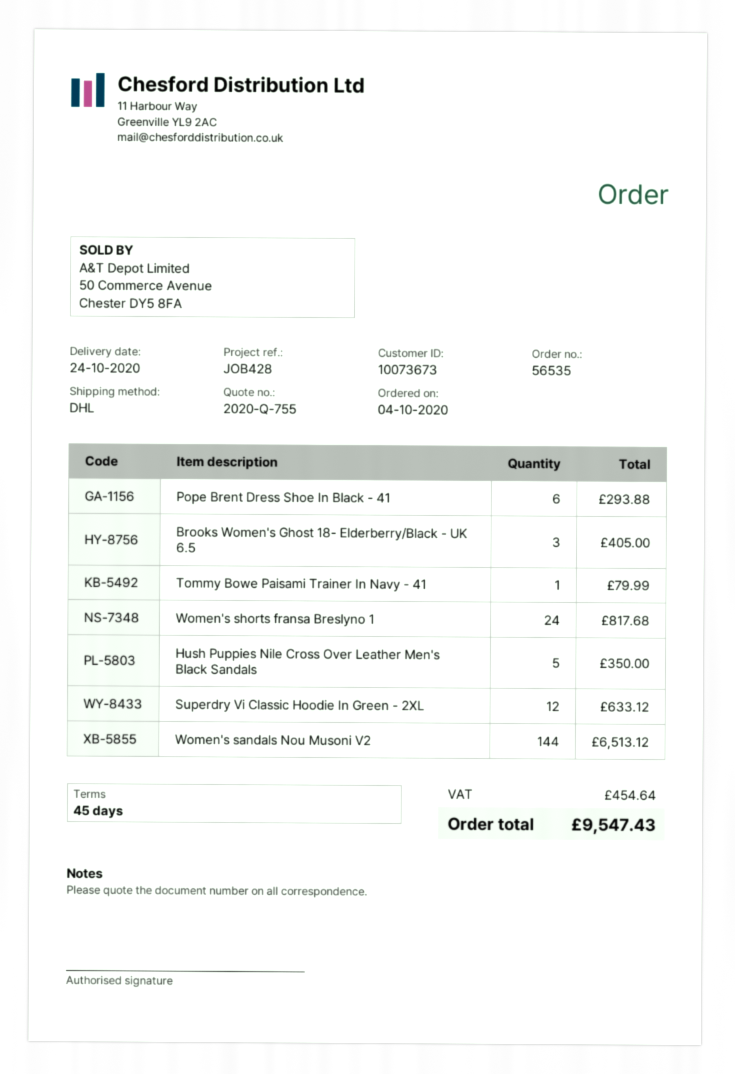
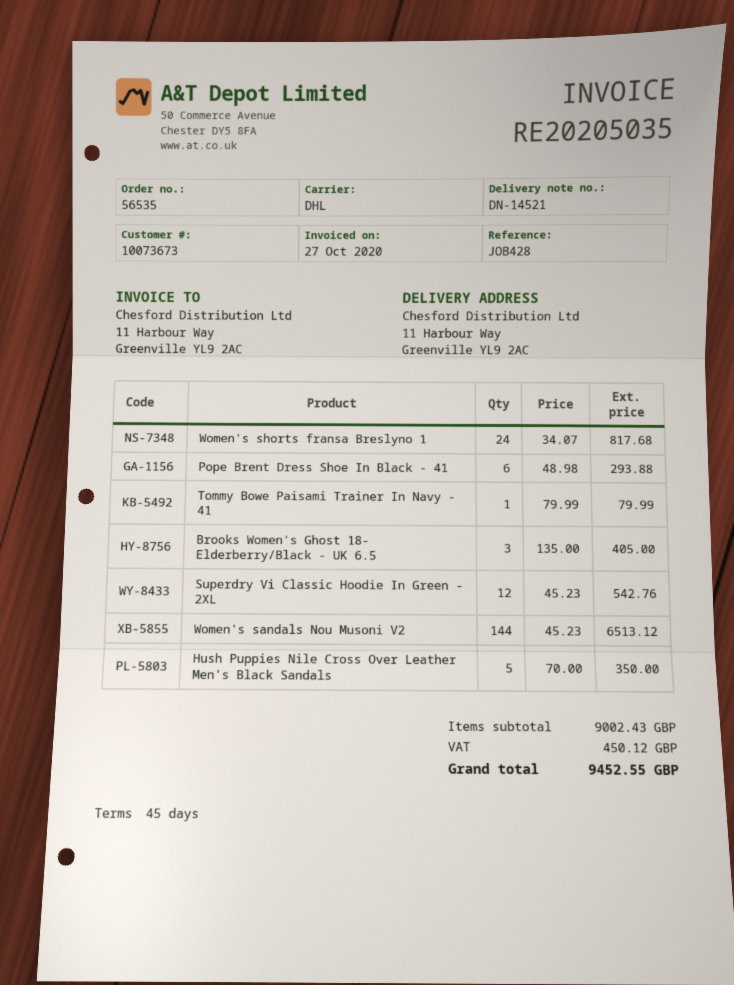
Superdry Vi Classic Hoodie In Green - 2XL: 12 for 633.12 -> 12 for 542.76
tax: 454.64 -> 450.12
total: 9547.43 -> 9452.55

